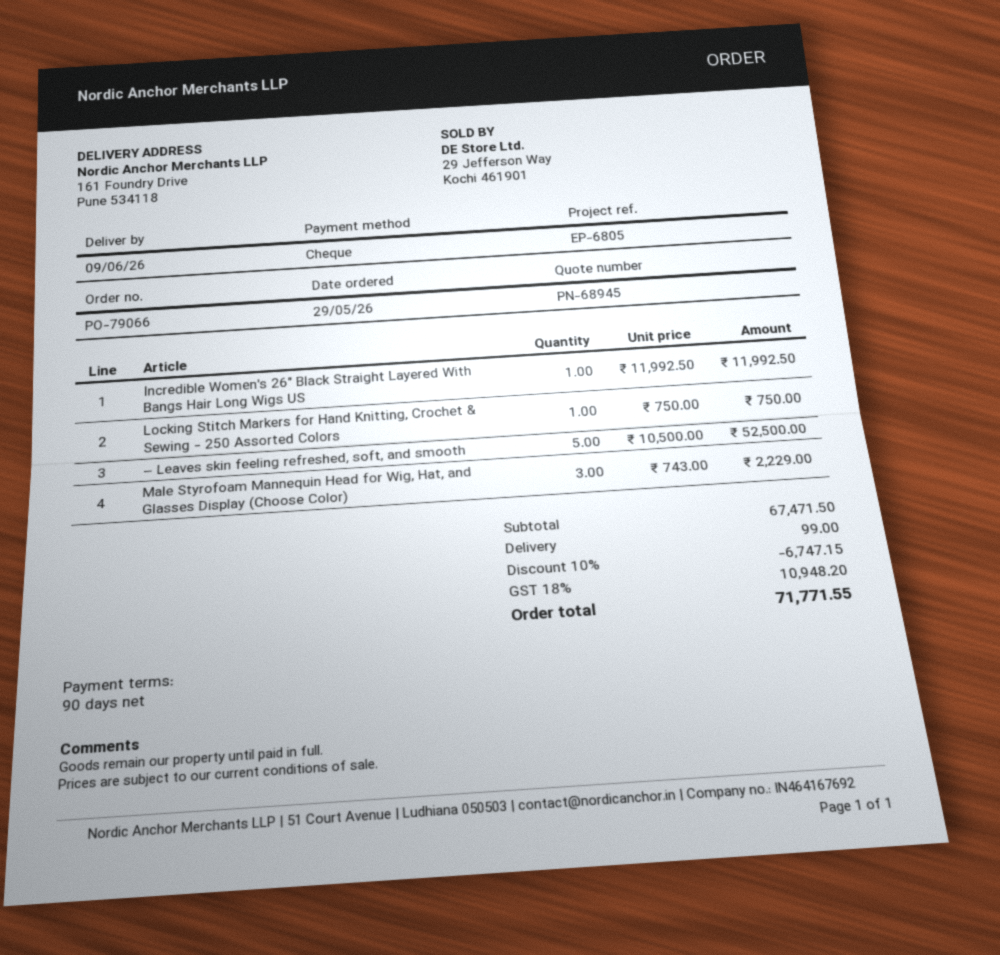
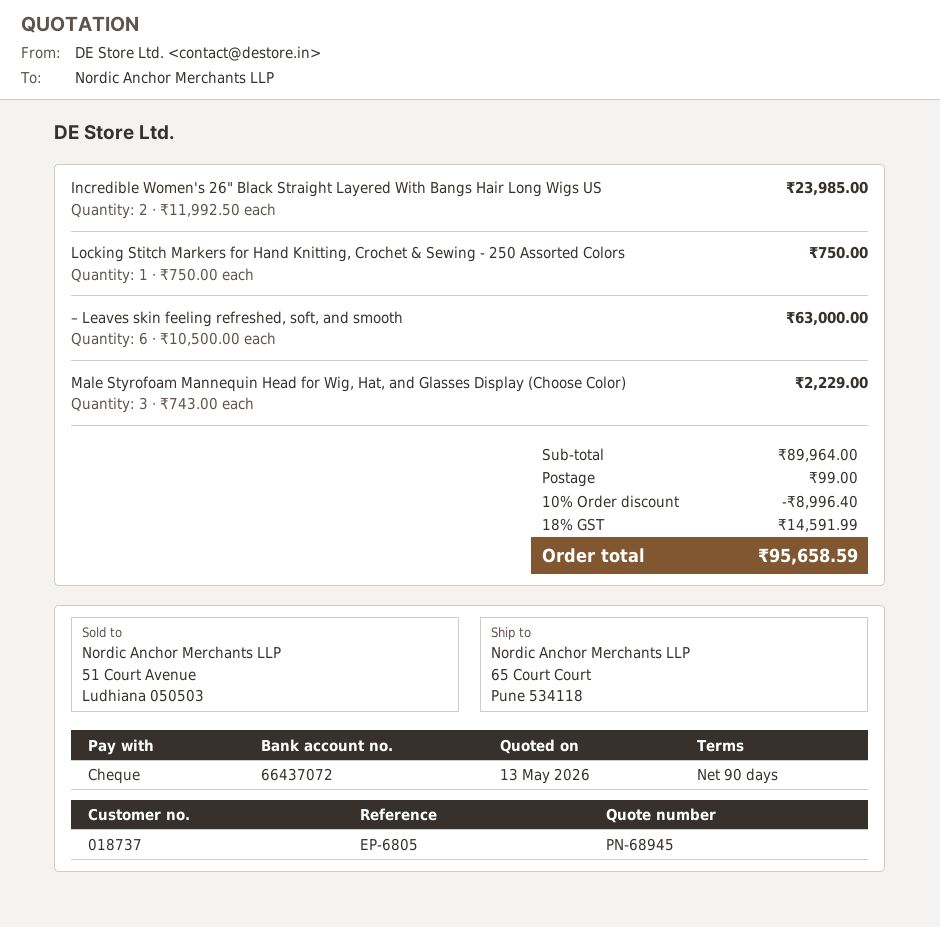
ship to: 161 Foundry Drive, Pune 534118 -> 65 Court Court, Pune 534118
Incredible Women's 26" Black Straight Layered With Bangs Hair Long Wigs US: 1 x 11992.50 = 11992.50 -> 2 x 11992.50 = 23985.00
– Leaves skin feeling refreshed, soft, and smooth: 5 x 10500.00 = 52500.00 -> 6 x 10500.00 = 63000.00
subtotal: 67471.50 -> 89964.00
discount: 10% = 6747.15 -> 10% = 8996.40
tax: 18% = 10948.20 -> 18% = 14591.99
total: 71771.55 -> 95658.59

